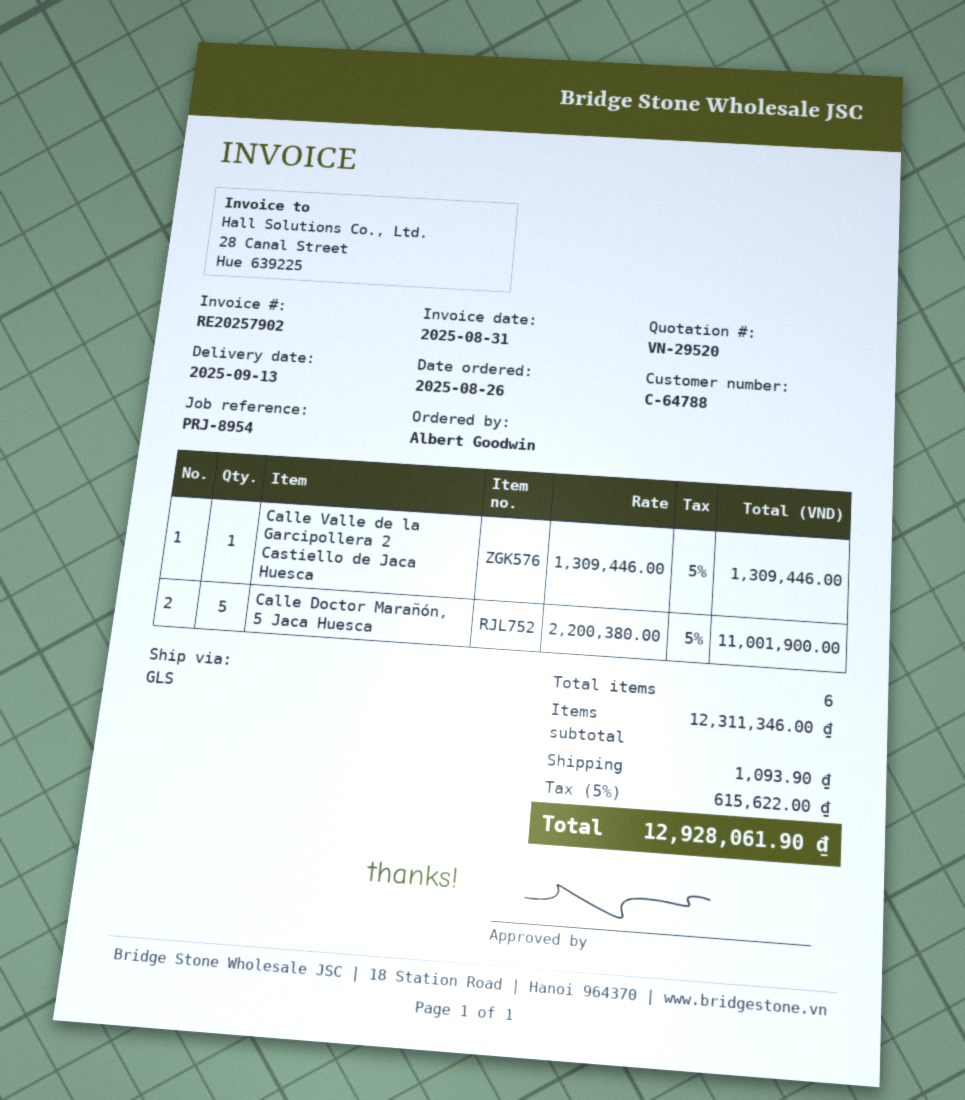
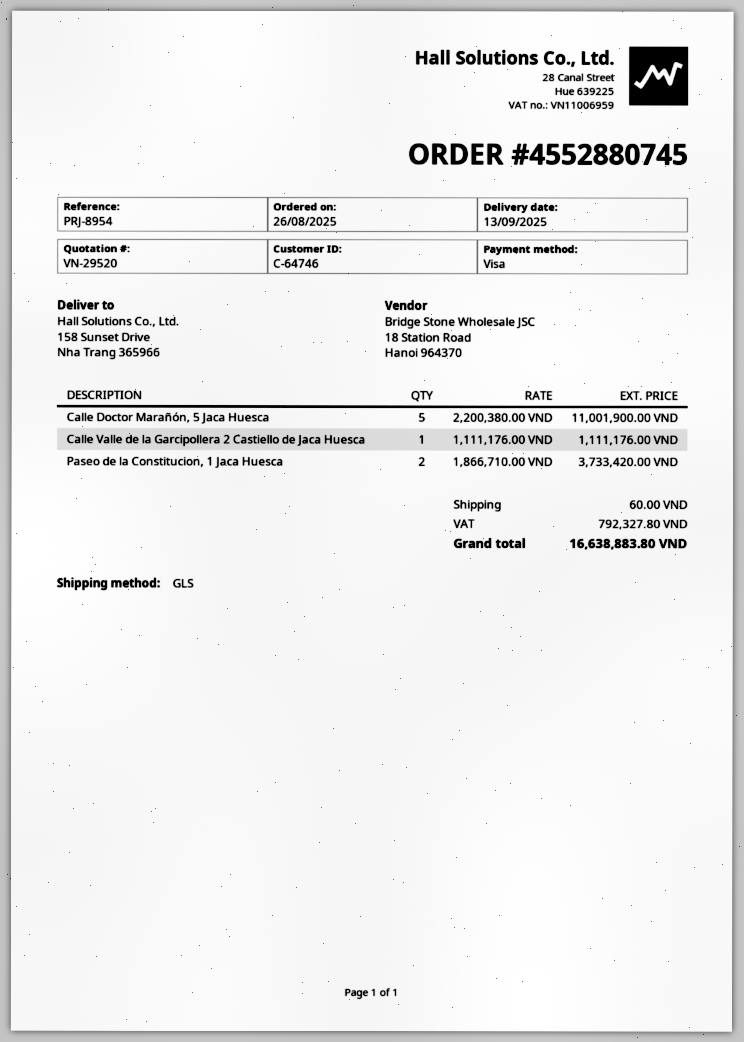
customer number: C-64788 -> C-64746
Calle Valle de la Garcipollera 2 Castiello de Jaca Huesca: 1 x 1309446.00 = 1309446.00 -> 1 x 1111176.00 = 1111176.00
Paseo de la Constitucion, 1 Jaca Huesca: none -> 2 x 1866710.00 = 3733420.00
shipping: 1093.90 -> 60.00
tax: 615622.00 -> 792327.80
total: 12928061.90 -> 16638883.80

